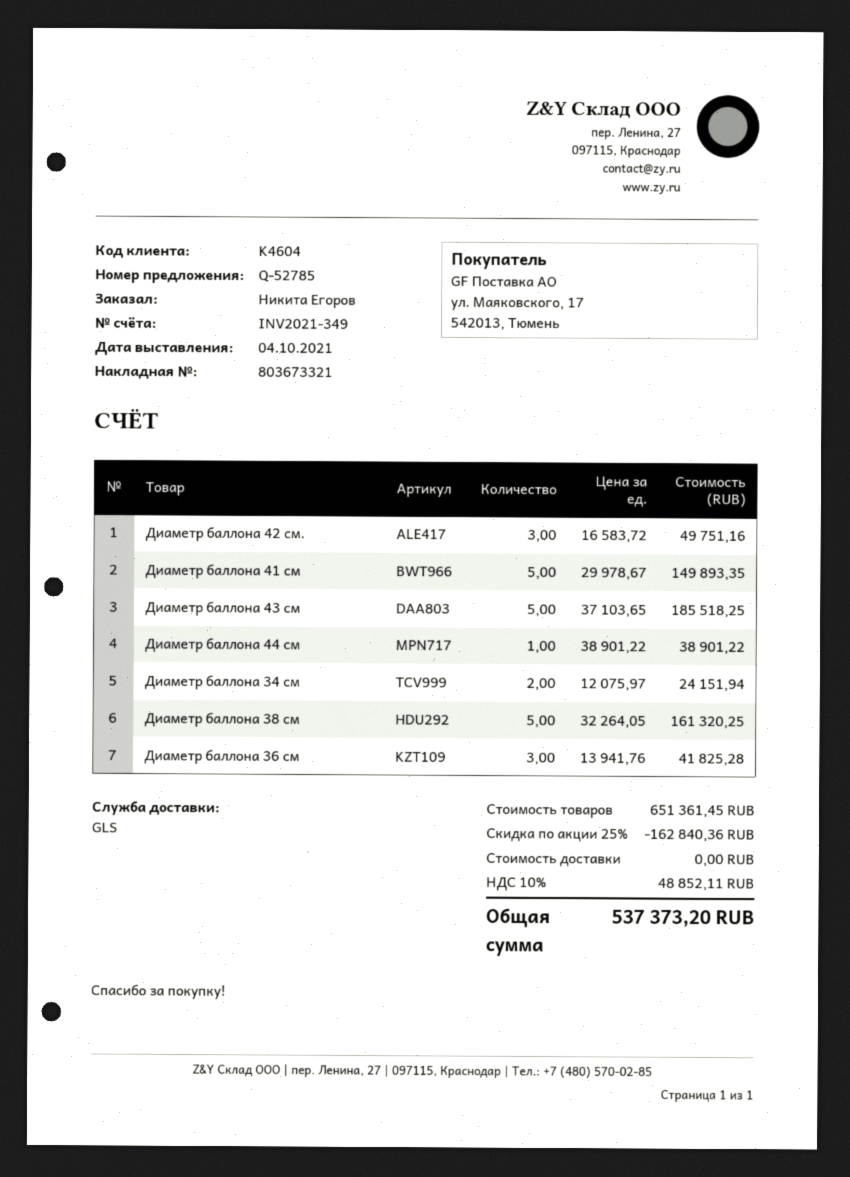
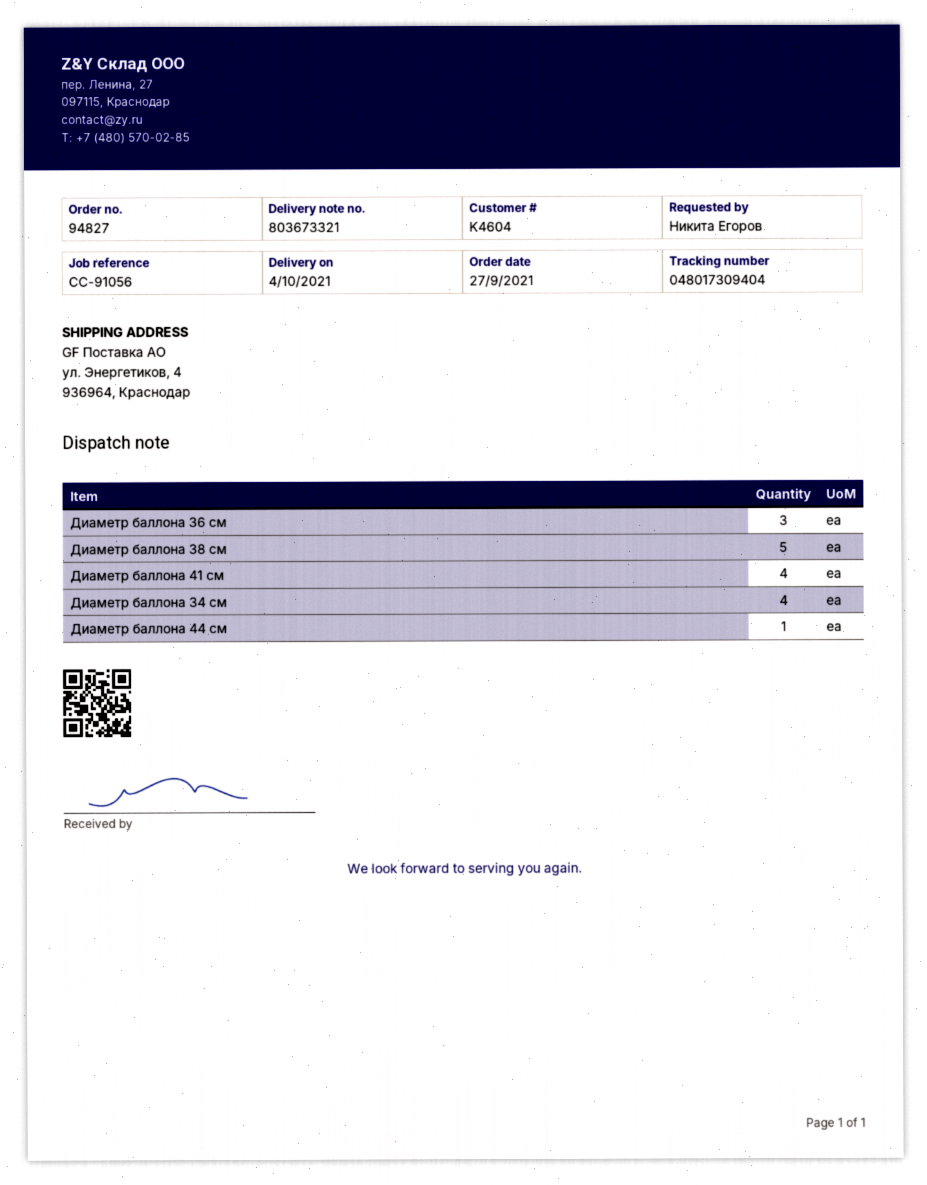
Диаметр баллона 42 см.: 3 -> none
Диаметр баллона 41 см: 5 -> 4
Диаметр баллона 43 см: 5 -> none
Диаметр баллона 34 см: 2 -> 4

